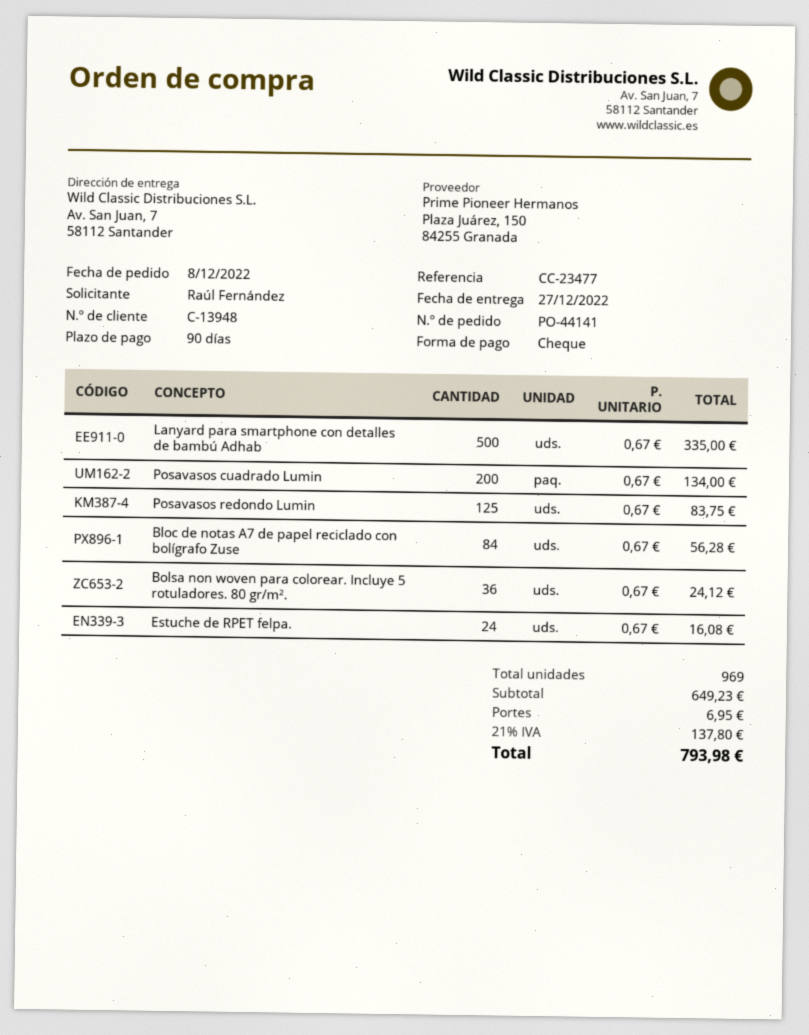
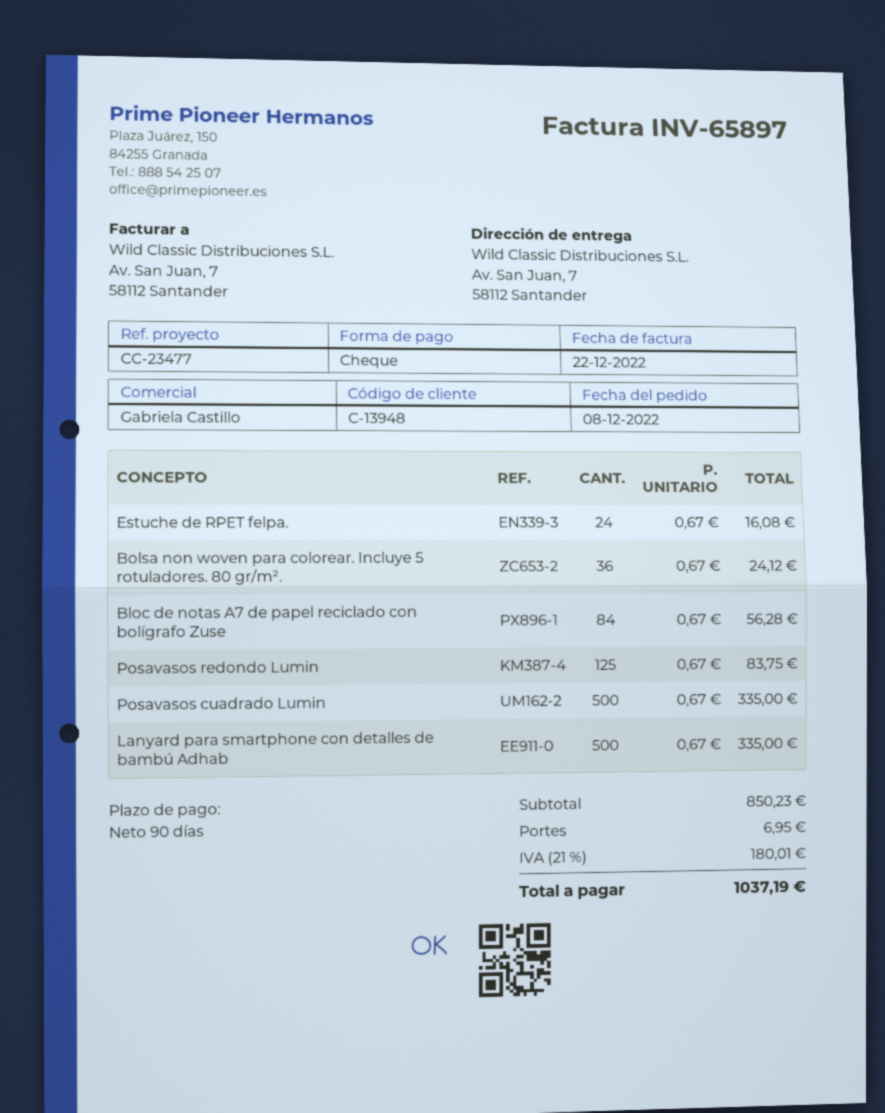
Posavasos cuadrado Lumin: 200 x 0.67 = 134.00 -> 500 x 0.67 = 335.00
subtotal: 649.23 -> 850.23
tax: 21% = 137.80 -> 21% = 180.01
total: 793.98 -> 1037.19

